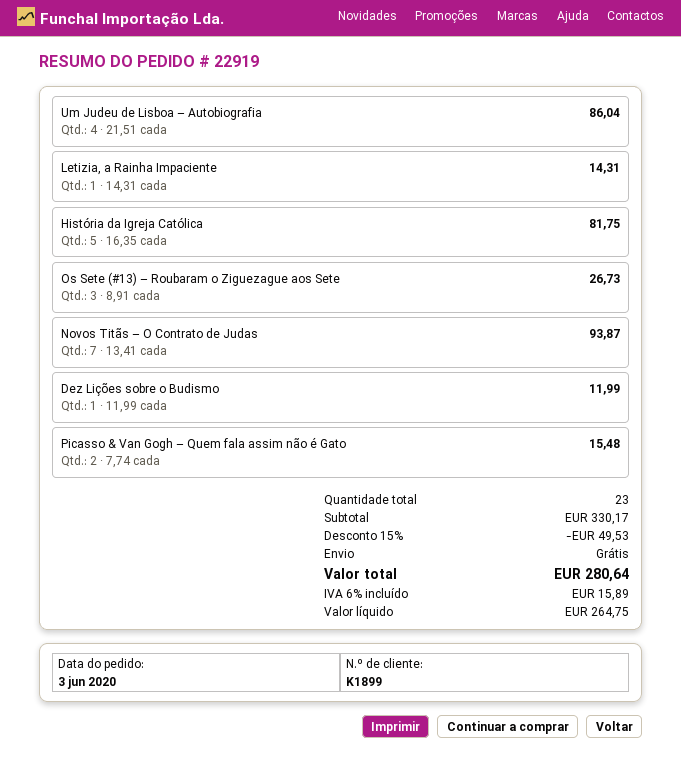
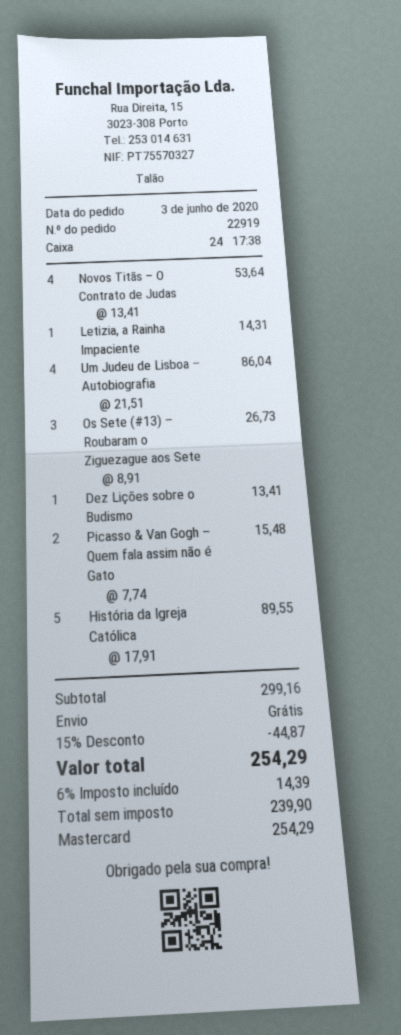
História da Igreja Católica: 5 x 16.35 = 81.75 -> 5 x 17.91 = 89.55
Novos Titãs – O Contrato de Judas: 7 x 13.41 = 93.87 -> 4 x 13.41 = 53.64
Dez Lições sobre o Budismo: 1 x 11.99 = 11.99 -> 1 x 13.41 = 13.41
subtotal: 330.17 -> 299.16
discount: 15% = 49.53 -> 15% = 44.87
net: 264.75 -> 239.90
tax: 6% = 15.89 -> 6% = 14.39
total: 280.64 -> 254.29

